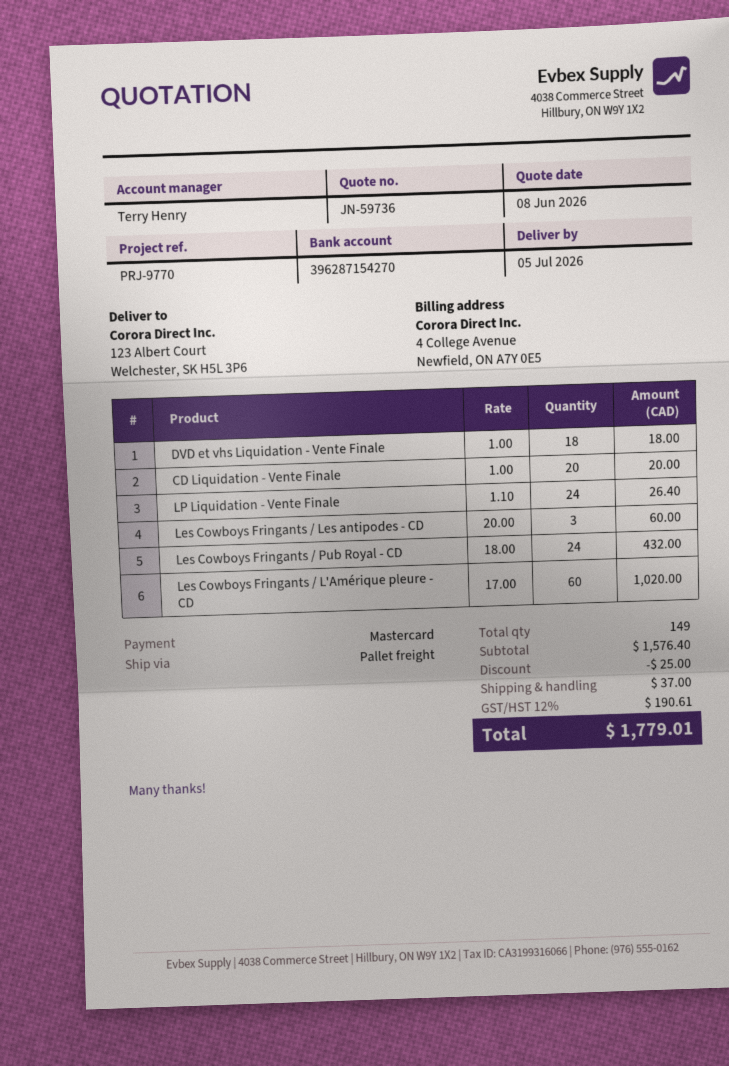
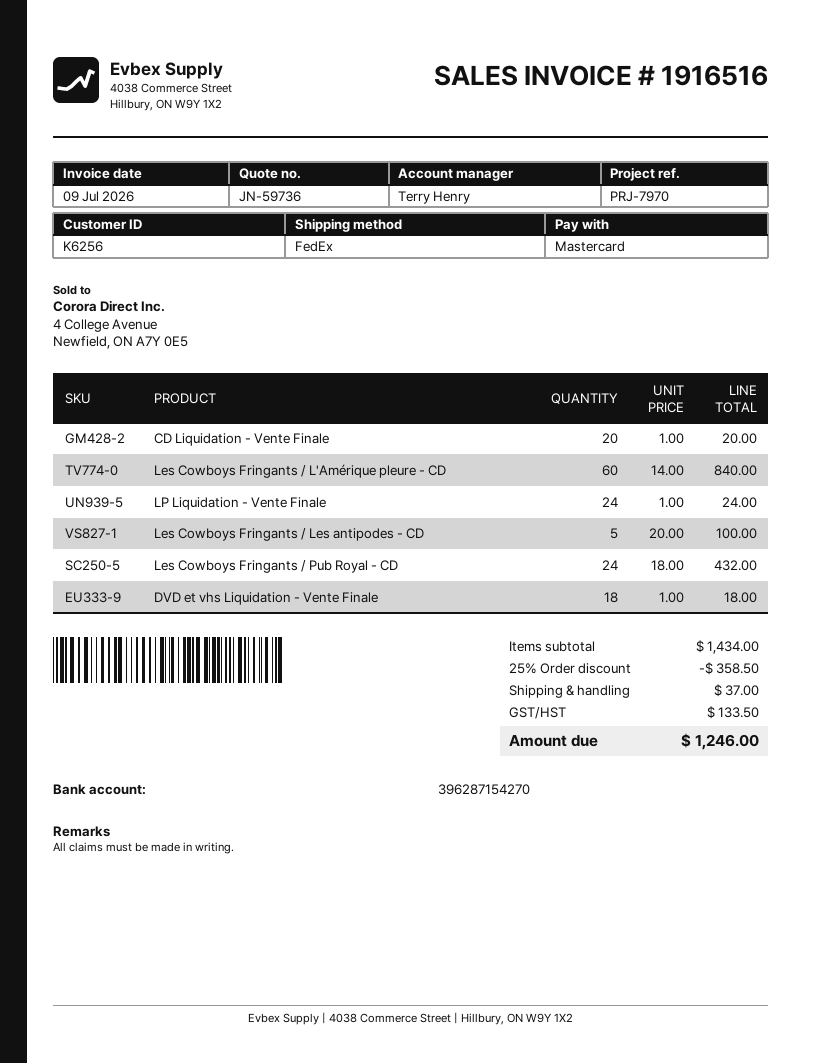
reference: PRJ-9770 -> PRJ-7970
shipping method: pallet freight -> FedEx
LP Liquidation - Vente Finale: 24 x 1.10 = 26.40 -> 24 x 1.00 = 24.00
Les Cowboys Fringants / Les antipodes - CD: 3 x 20.00 = 60.00 -> 5 x 20.00 = 100.00
Les Cowboys Fringants / L'Amérique pleure - CD: 60 x 17.00 = 1020.00 -> 60 x 14.00 = 840.00
subtotal: 1576.40 -> 1434.00
discount: 25.00 -> 358.50
tax: 190.61 -> 133.50
total: 1779.01 -> 1246.00

